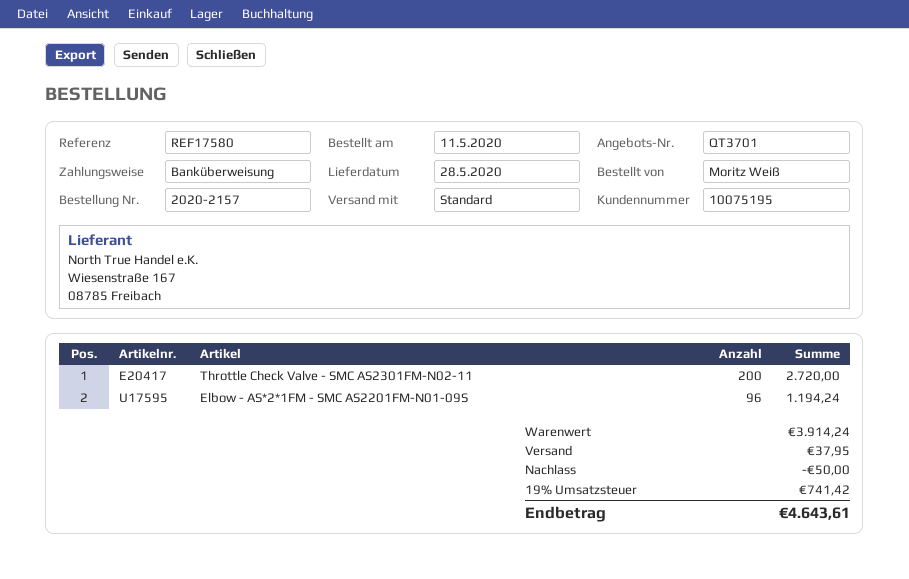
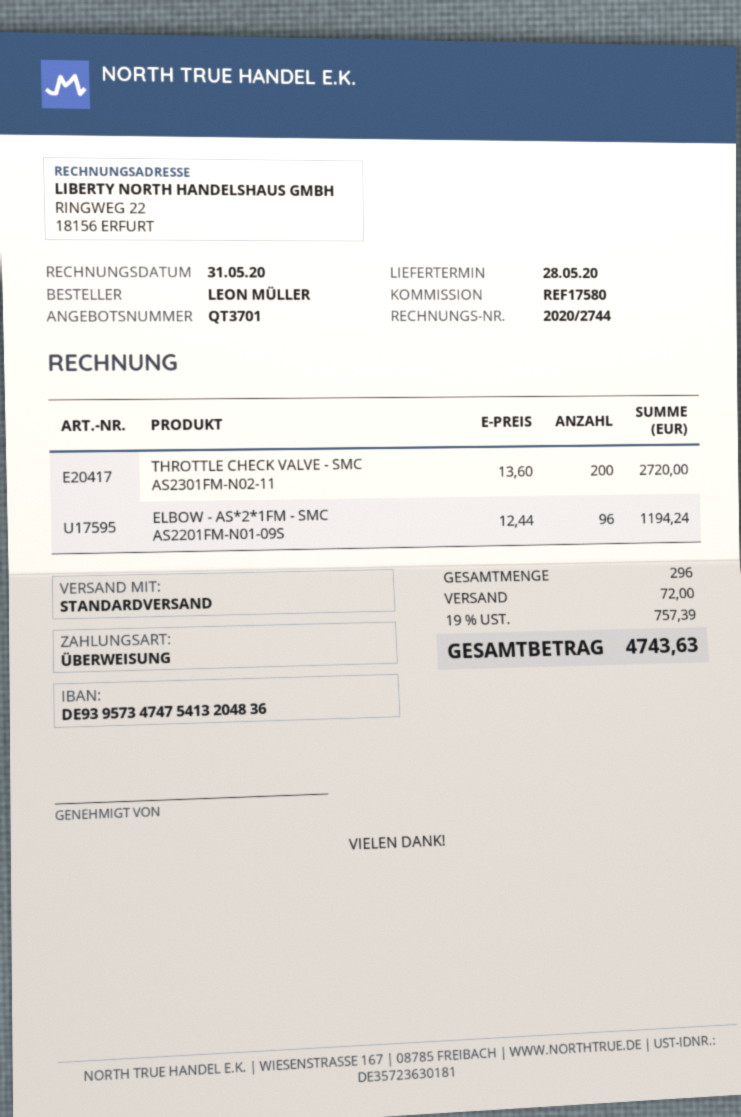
ordered by: Moritz Weiß -> LEON MÜLLER
discount: 50.00 -> none
shipping: 37.95 -> 72.00
tax: 19% = 741.42 -> 19% = 757.39
total: 4643.61 -> 4743.63

